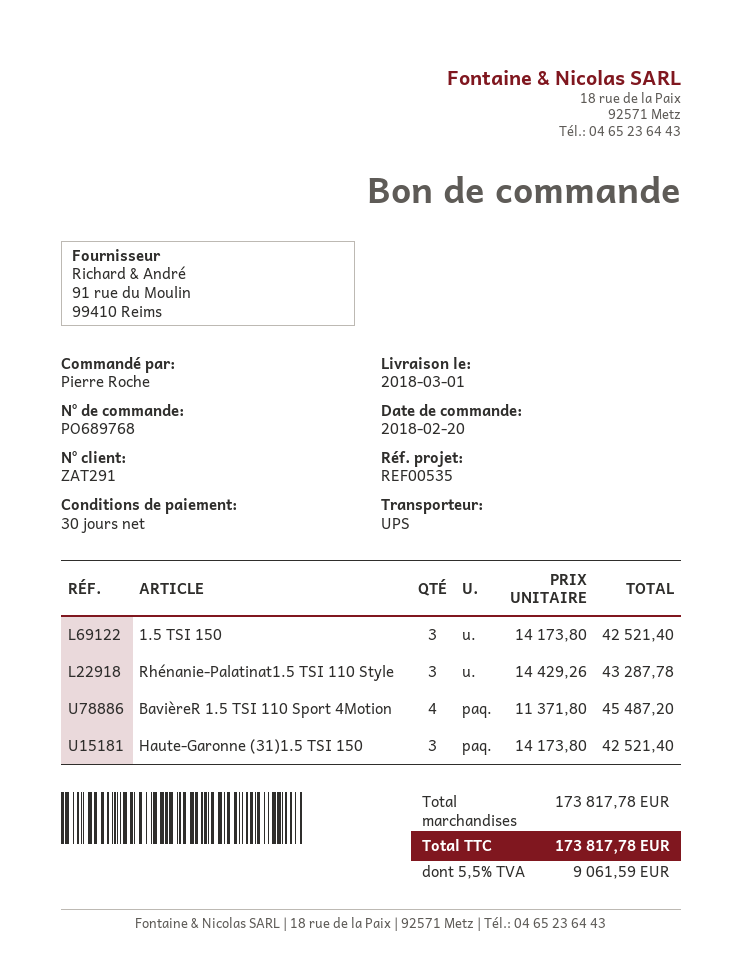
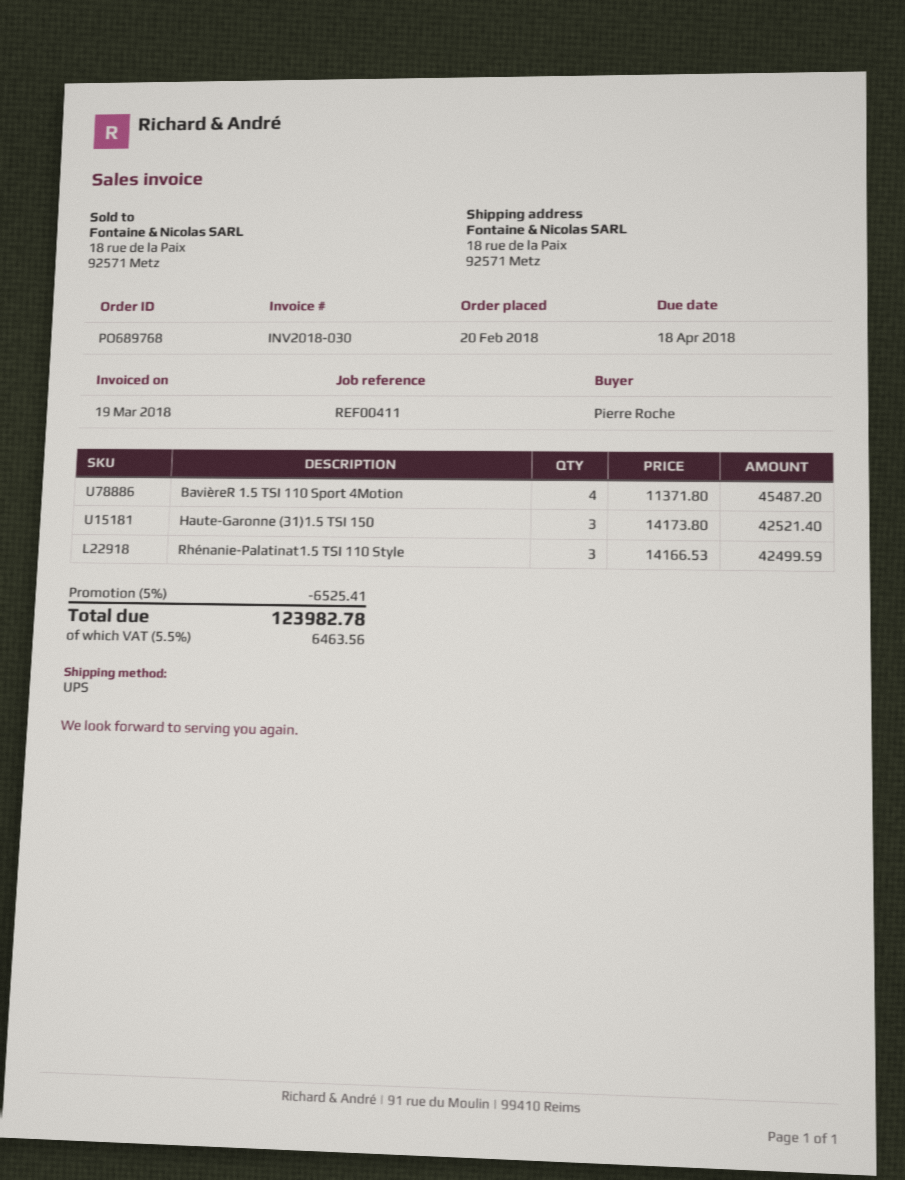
reference: REF00535 -> REF00411
1.5 TSI 150: 3 x 14173.80 = 42521.40 -> none
Rhénanie-Palatinat1.5 TSI 110 Style: 3 x 14429.26 = 43287.78 -> 3 x 14166.53 = 42499.59
discount: none -> 5% = 6525.41
tax: 5.5% = 9061.59 -> 5.5% = 6463.56
total: 173817.78 -> 123982.78

